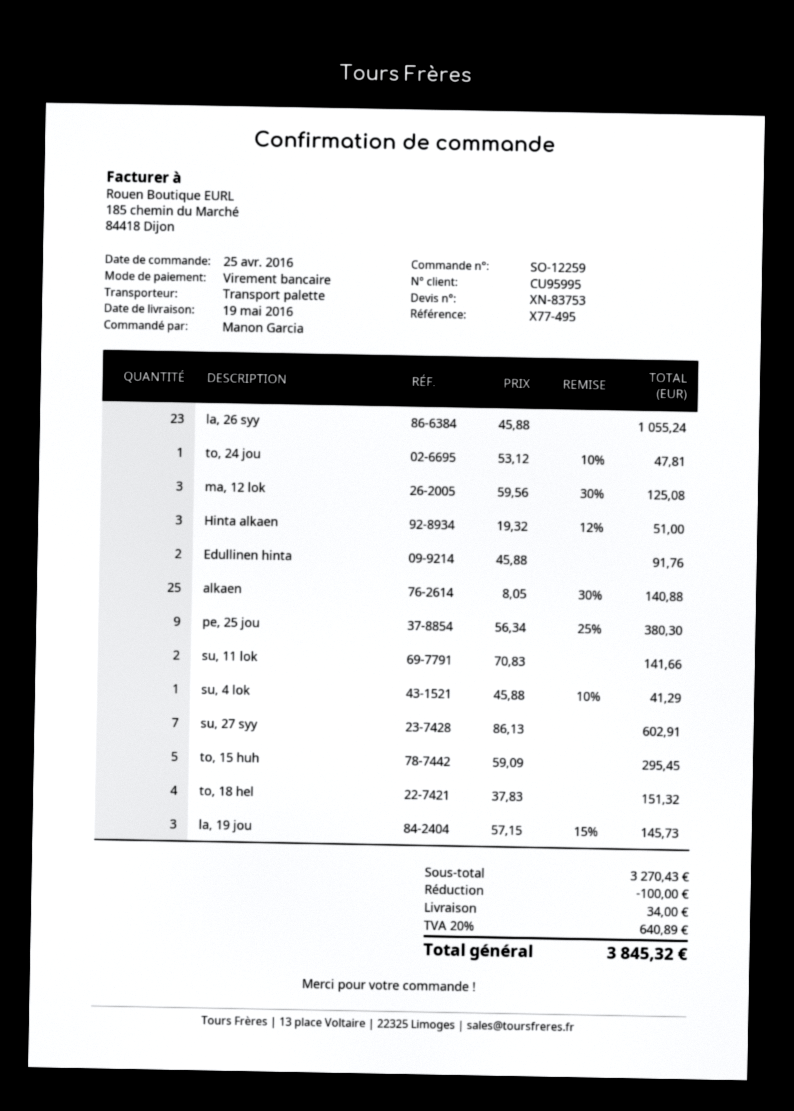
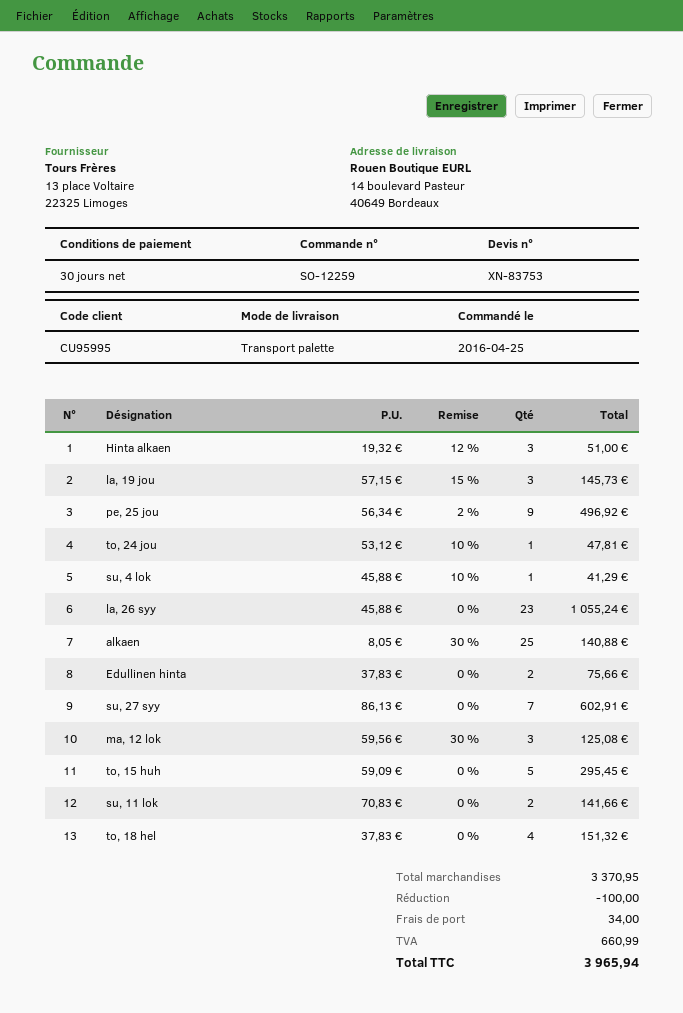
Edullinen hinta: 2 x 45.88 = 91.76 -> 2 x 37.83 = 75.66
pe, 25 jou: 9 x 56.34 - 25% = 380.30 -> 9 x 56.34 - 2% = 496.92
subtotal: 3270.43 -> 3370.95
tax: 640.89 -> 660.99
total: 3845.32 -> 3965.94

